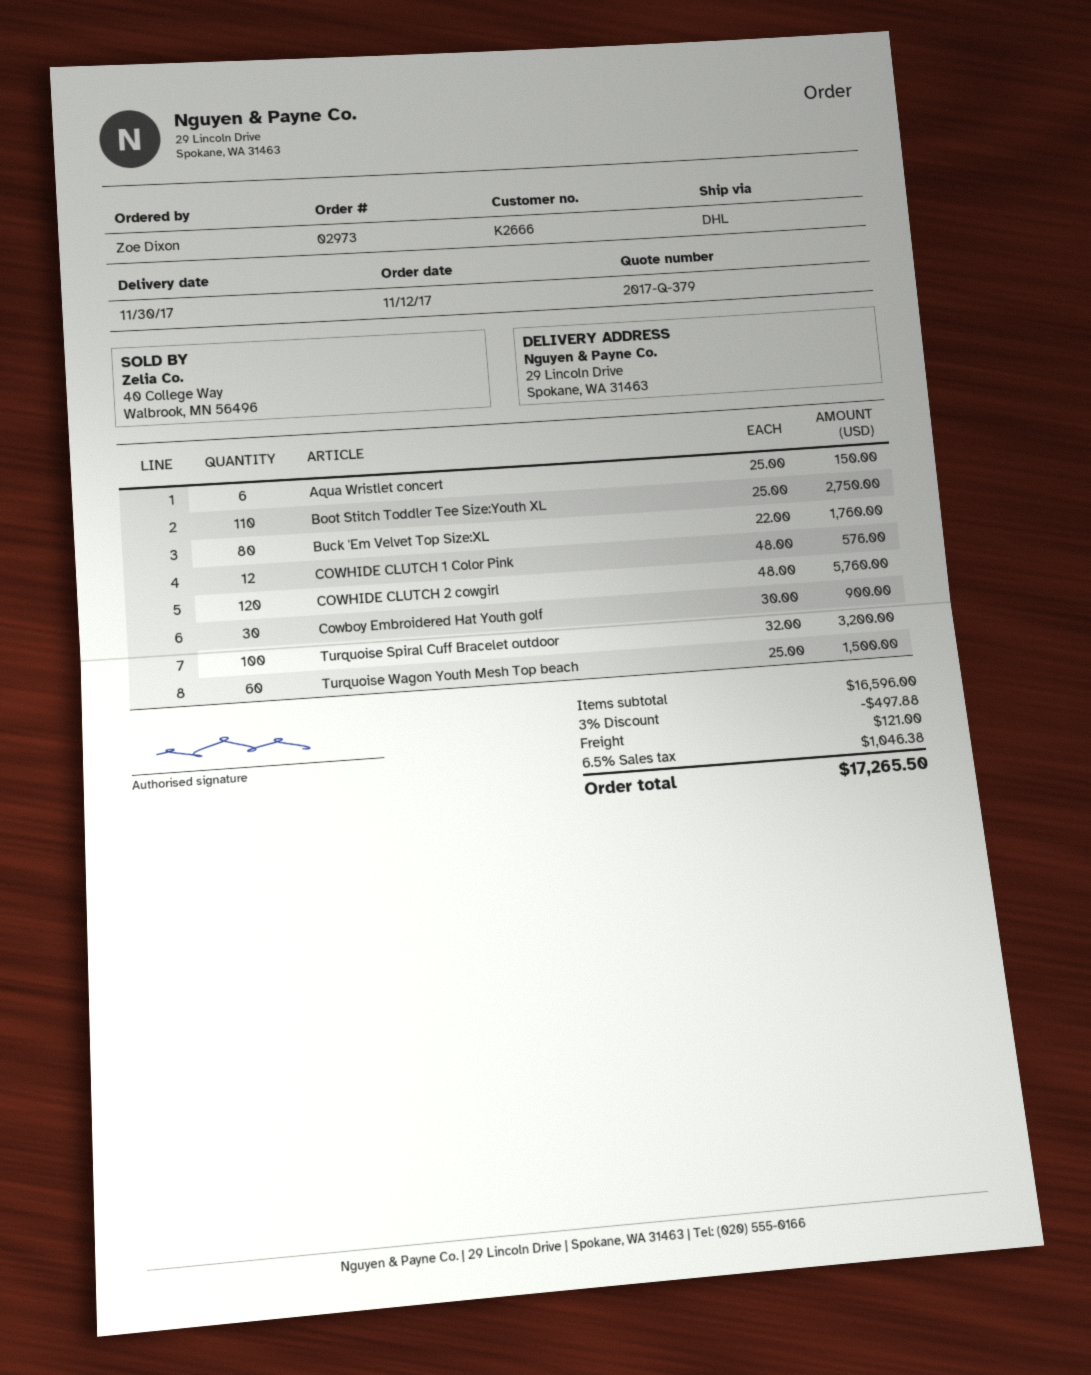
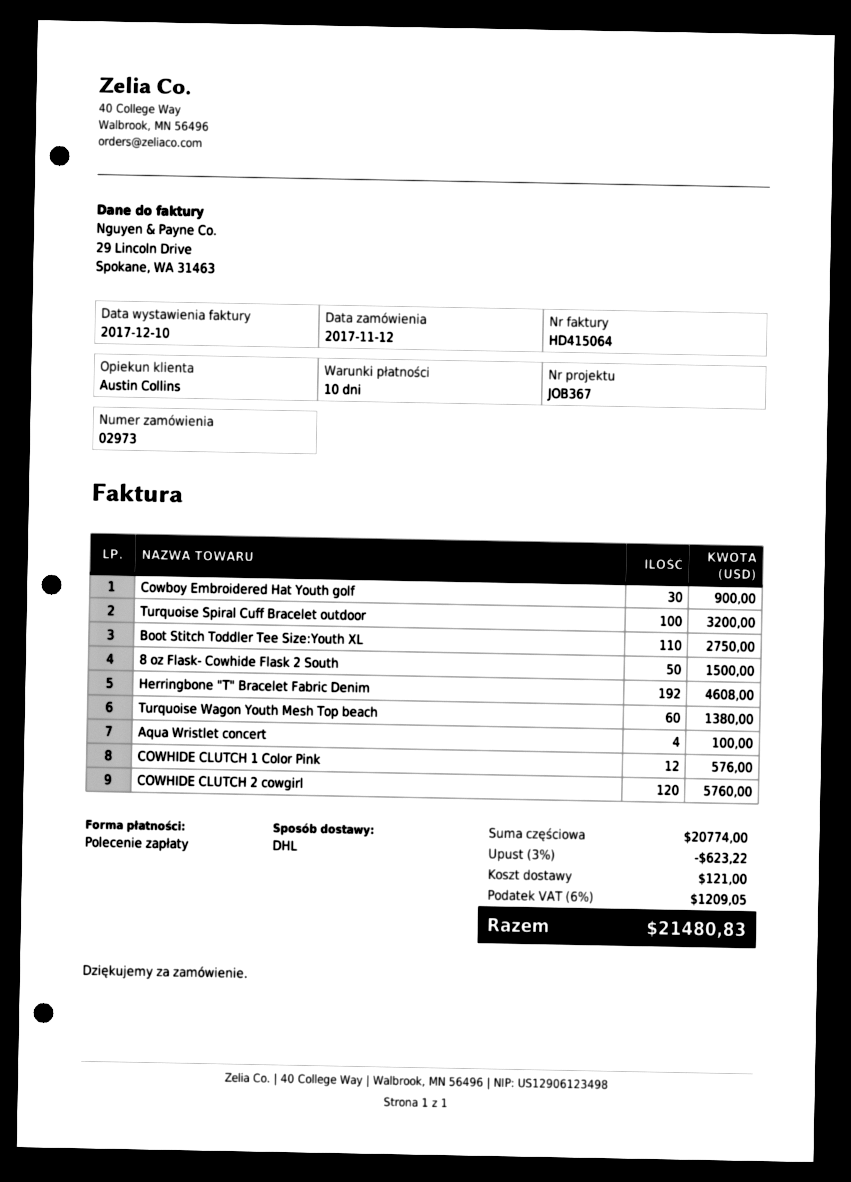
Aqua Wristlet concert: 6 for 150.00 -> 4 for 100.00
Buck 'Em Velvet Top Size:XL: 80 for 1760.00 -> none
Turquoise Wagon Youth Mesh Top beach: 60 for 1500.00 -> 60 for 1380.00
8 oz Flask- Cowhide Flask 2 South: none -> 50 for 1500.00
Herringbone "T" Bracelet Fabric Denim: none -> 192 for 4608.00
subtotal: 16596.00 -> 20774.00
discount: 3% = 497.88 -> 3% = 623.22
tax: 6.5% = 1046.38 -> 6% = 1209.05
total: 17265.50 -> 21480.83

